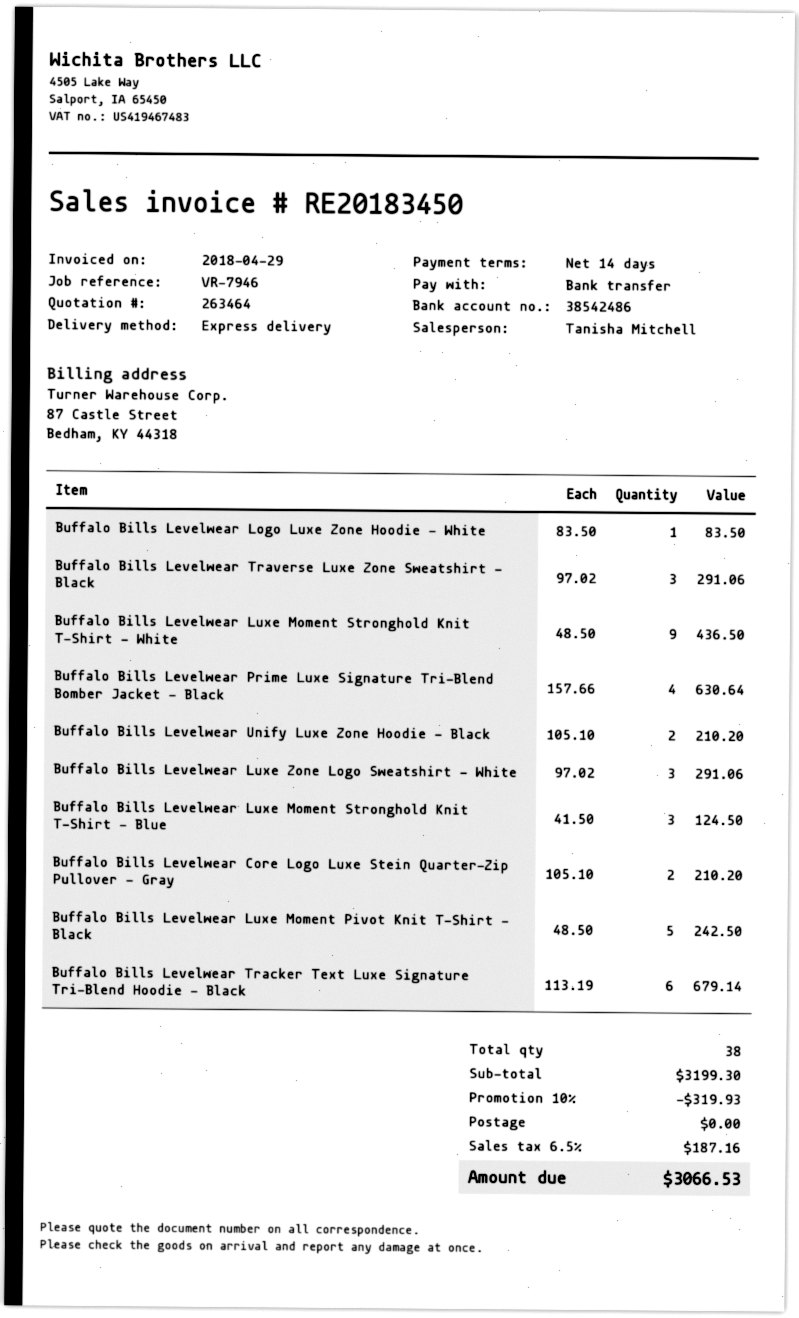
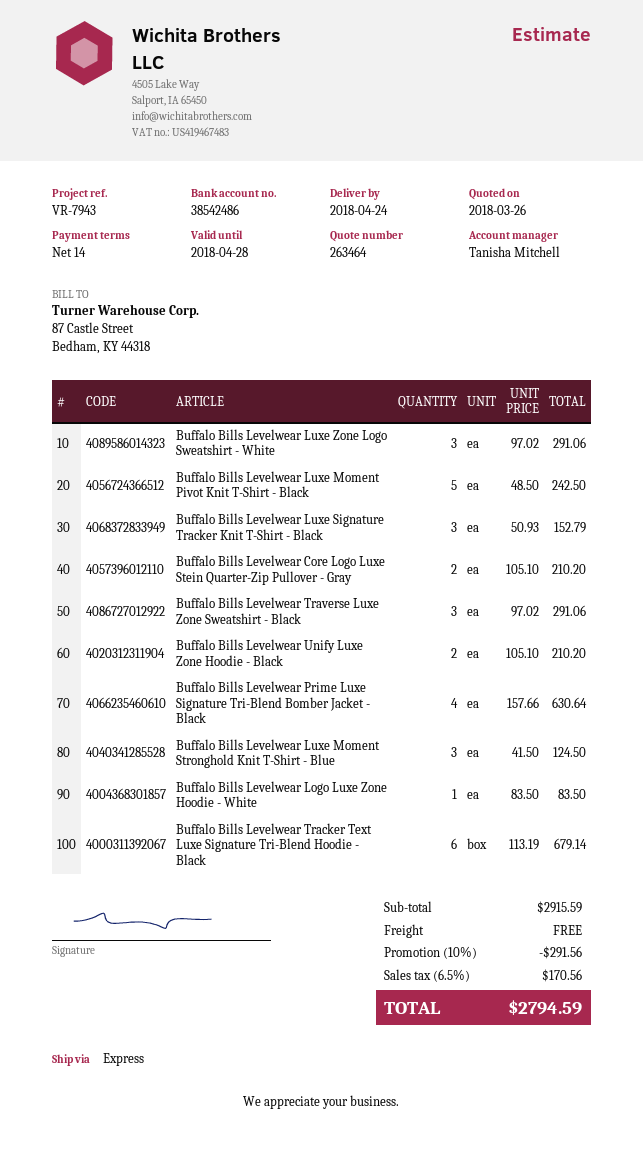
reference: VR-7946 -> VR-7943
Buffalo Bills Levelwear Luxe Moment Stronghold Knit T-Shirt - White: 9 x 48.50 = 436.50 -> none
Buffalo Bills Levelwear Luxe Signature Tracker Knit T-Shirt - Black: none -> 3 x 50.93 = 152.79
subtotal: 3199.30 -> 2915.59
discount: 10% = 319.93 -> 10% = 291.56
tax: 6.5% = 187.16 -> 6.5% = 170.56
total: 3066.53 -> 2794.59

